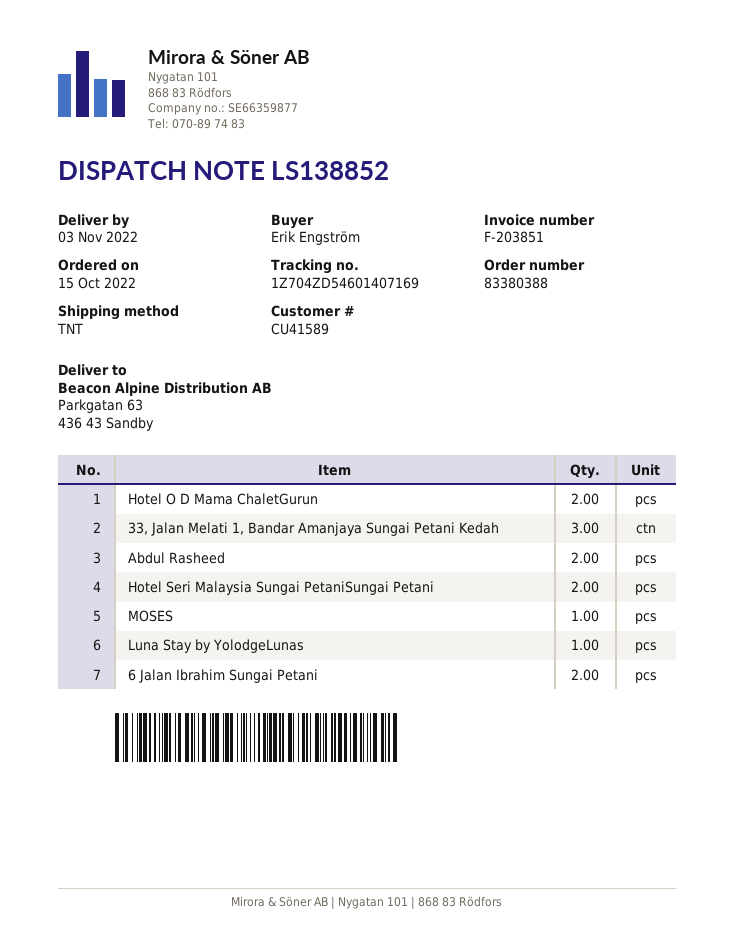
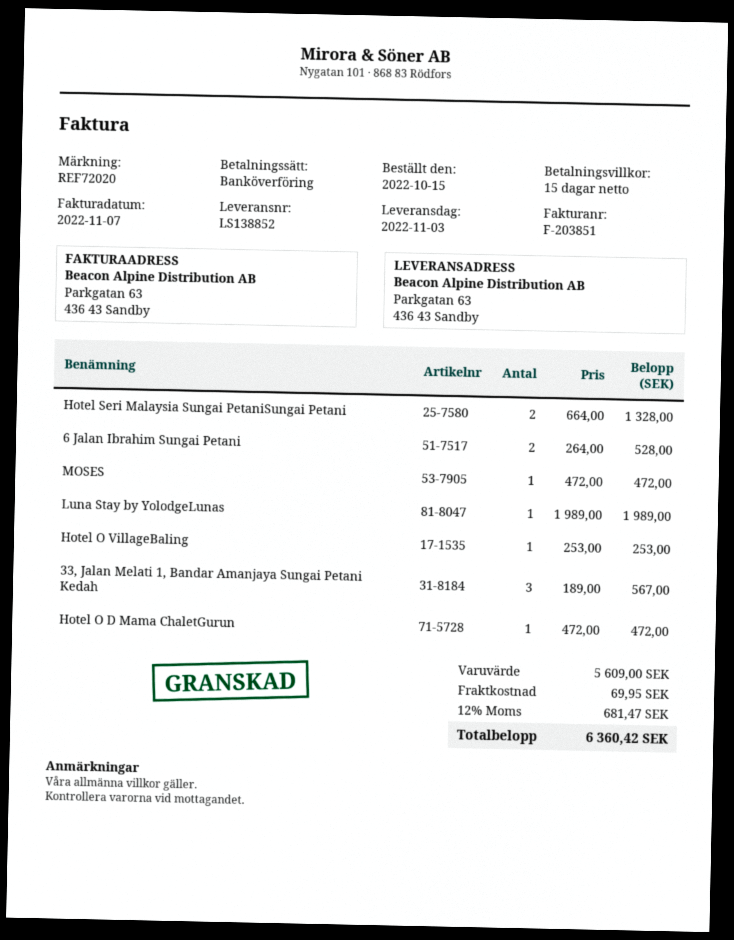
Hotel O D Mama ChaletGurun: 2 -> 1
Abdul Rasheed: 2 -> none
Hotel O VillageBaling: none -> 1

